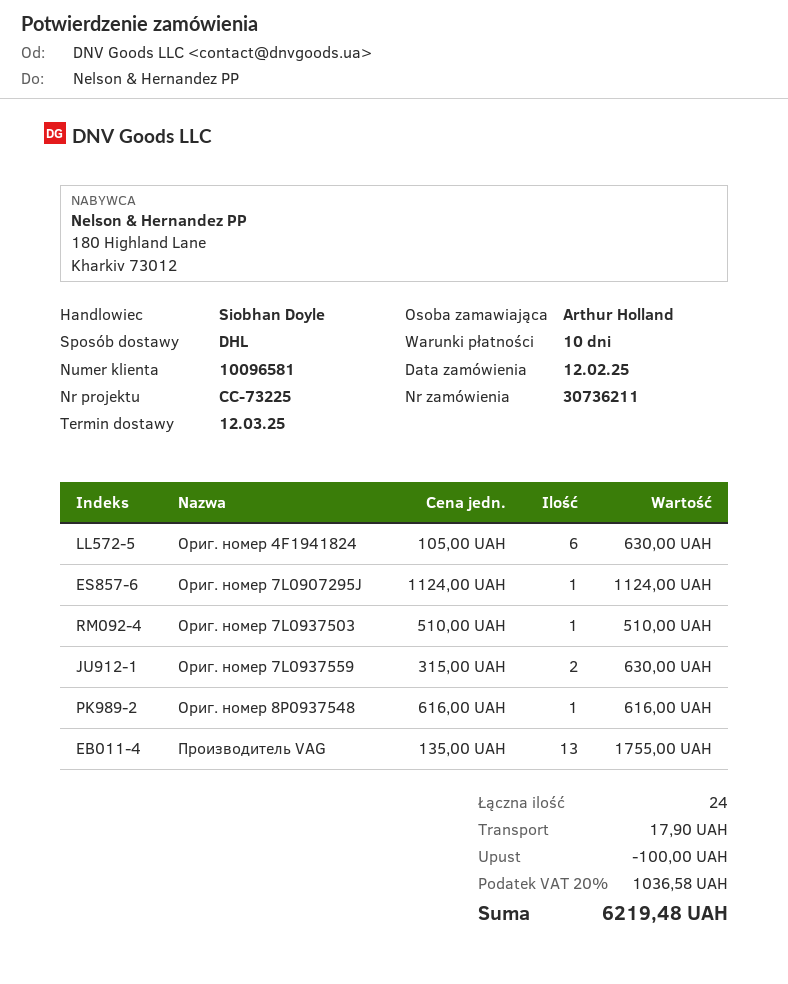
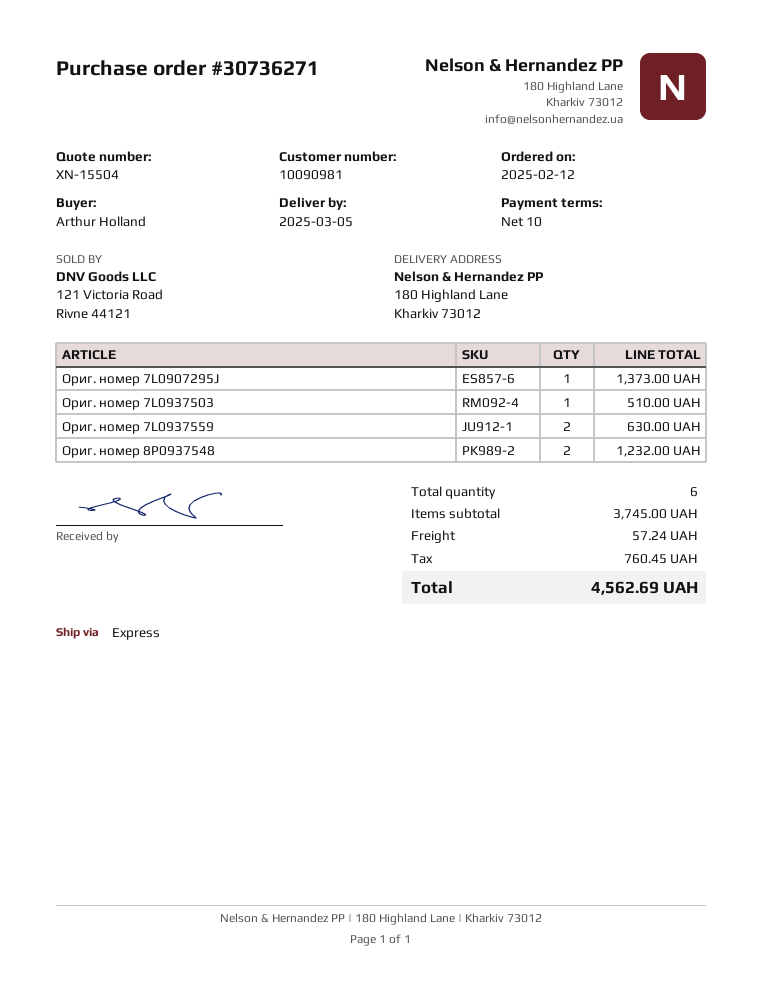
order number: 30736211 -> 30736271
delivery date: 2025-03-12 -> 2025-03-05
customer number: 10096581 -> 10090981
shipping method: DHL -> express
Ориг. номер 4F1941824: 6 for 630.00 -> none
Ориг. номер 7L0907295J: 1 for 1124.00 -> 1 for 1373.00
Ориг. номер 8P0937548: 1 for 616.00 -> 2 for 1232.00
Производитель VAG: 13 for 1755.00 -> none
total quantity: 24 -> 6
discount: 100.00 -> none
shipping: 17.90 -> 57.24
tax: 1036.58 -> 760.45
total: 6219.48 -> 4562.69

